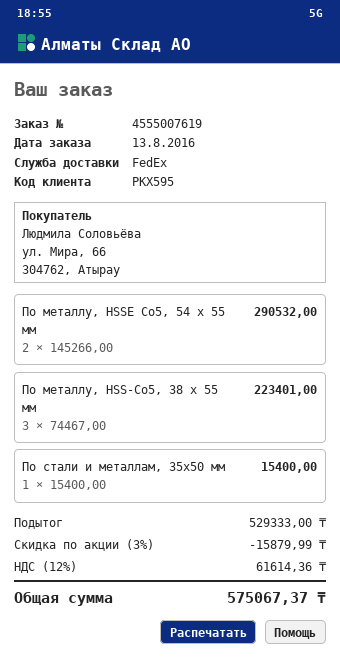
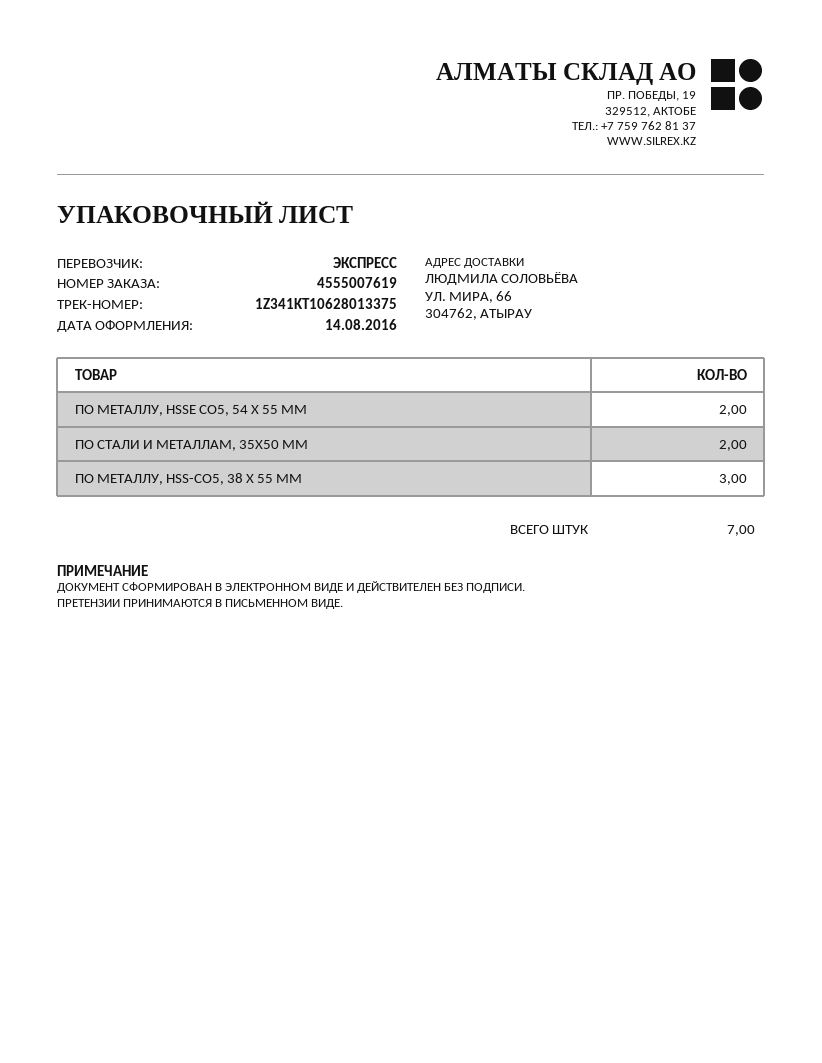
order date: 2016-08-13 -> 2016-08-14
shipping method: FedEx -> express
По стали и металлам, 35x50 мм: 1 -> 2

